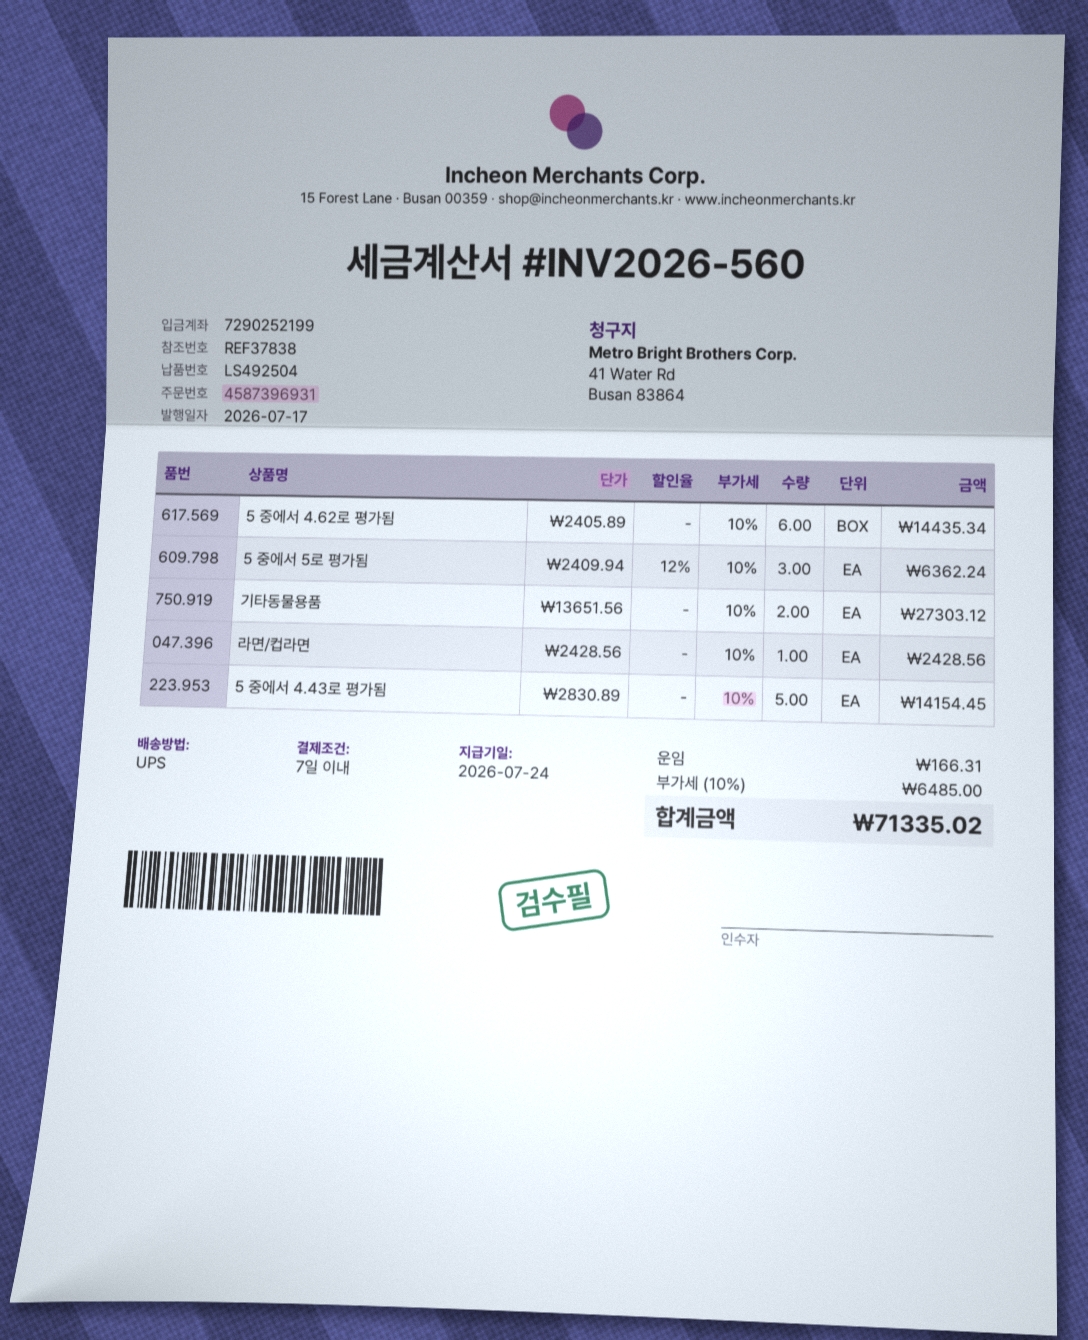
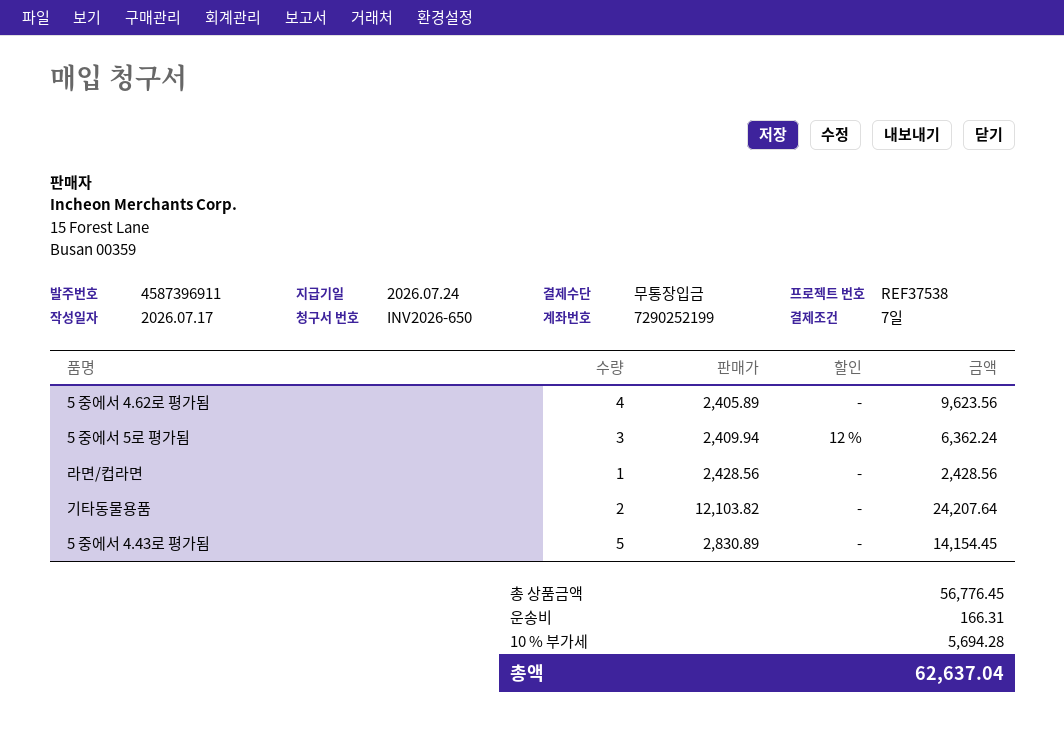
order number: 4587396931 -> 4587396911
invoice number: INV2026-560 -> INV2026-650
reference: REF37838 -> REF37538
5 중에서 4.62로 평가됨: 6 x 2405.89 = 14435.34 -> 4 x 2405.89 = 9623.56
기타동물용품: 2 x 13651.56 = 27303.12 -> 2 x 12103.82 = 24207.64
tax: 10% = 6485.00 -> 10% = 5694.28
total: 71335.02 -> 62637.04

